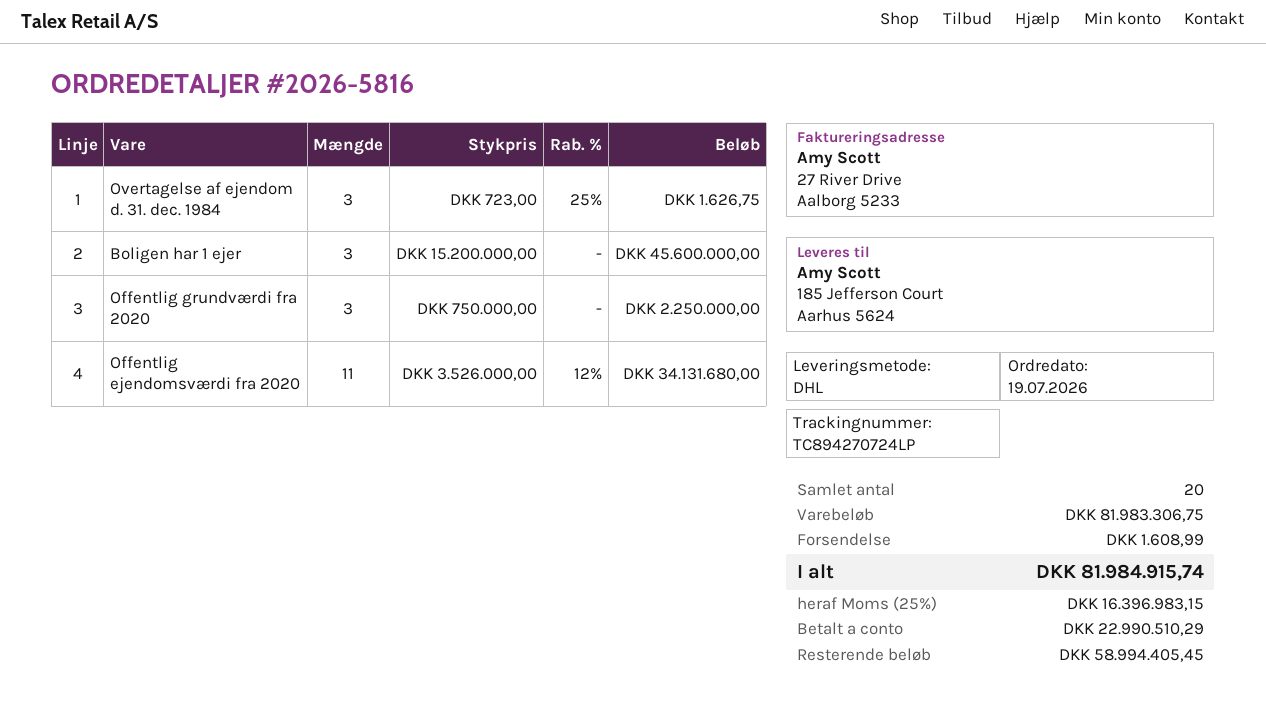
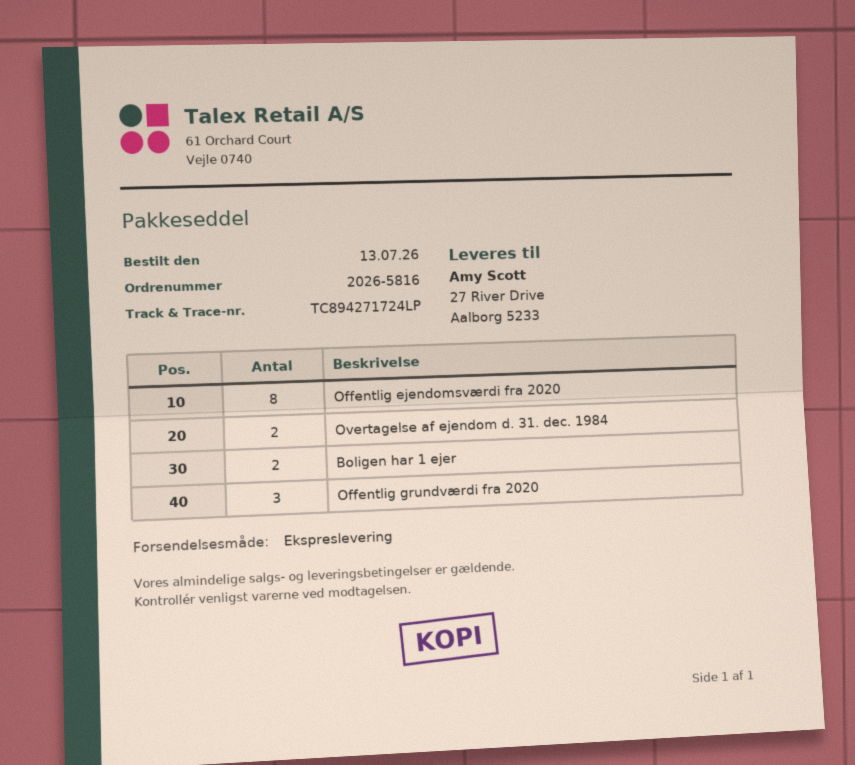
order date: 2026-07-19 -> 2026-07-13
shipping method: DHL -> express
tracking number: TC894270724LP -> TC894271724LP
ship to: 185 Jefferson Court, Aarhus 5624 -> 27 River Drive, Aalborg 5233
Overtagelse af ejendom d. 31. dec. 1984: 3 -> 2
Boligen har 1 ejer: 3 -> 2
Offentlig ejendomsværdi fra 2020: 11 -> 8

